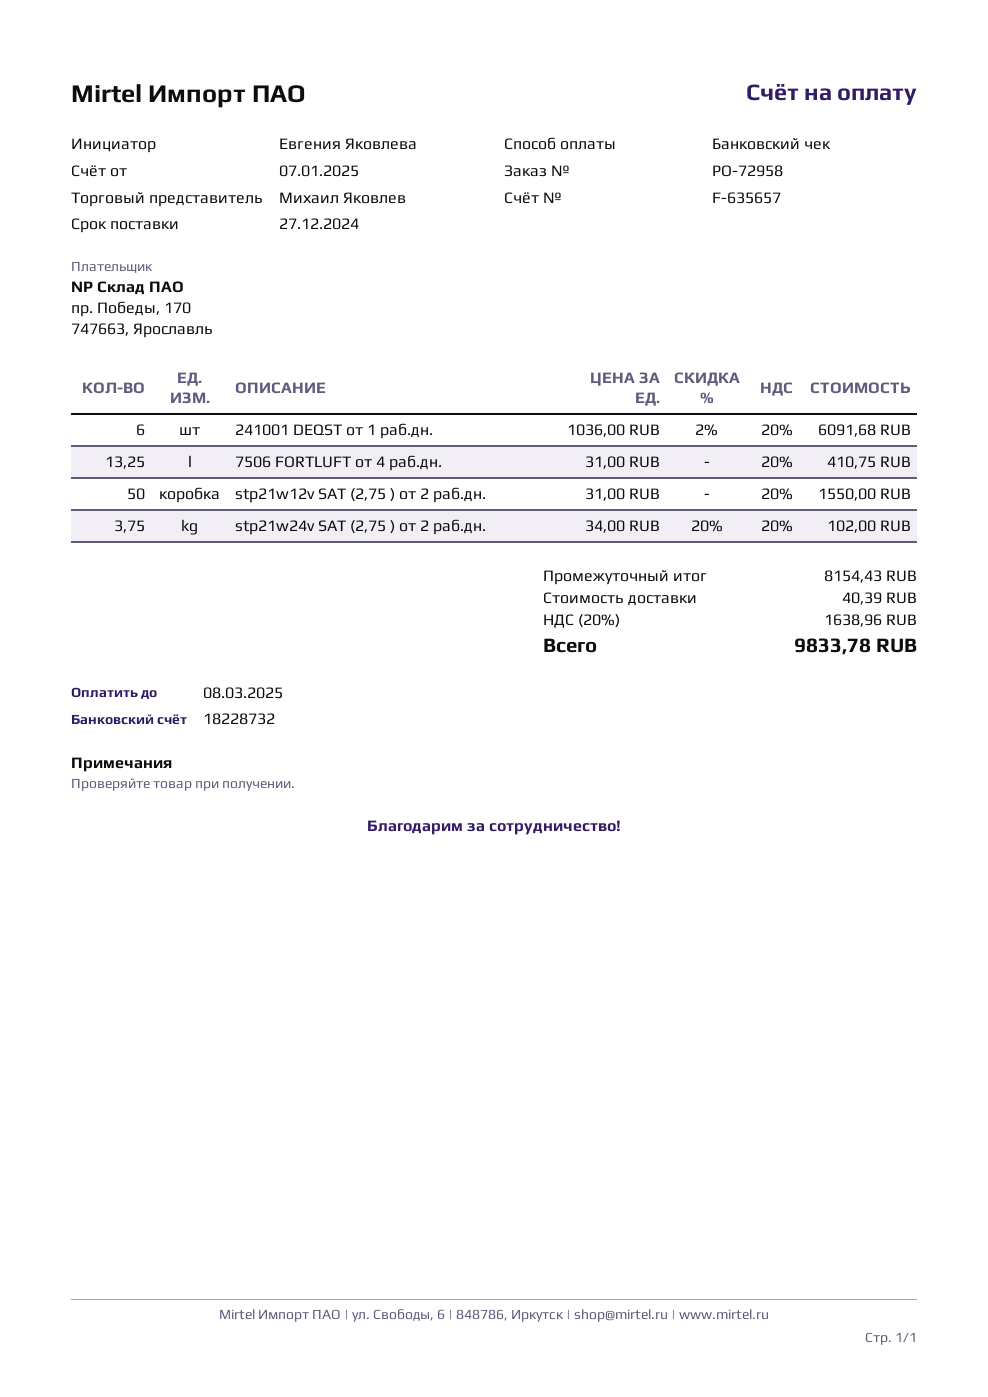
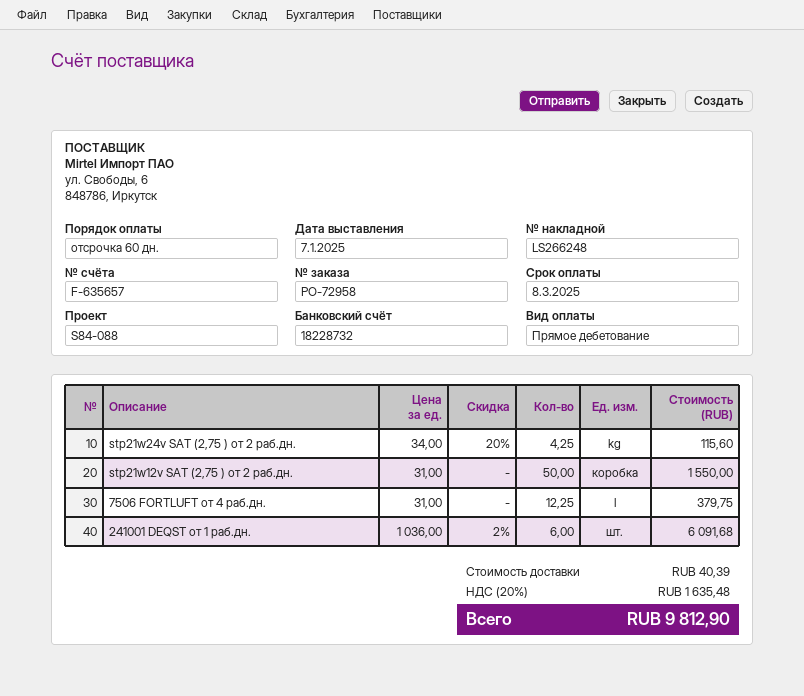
payment method: cheque -> direct debit
7506 FORTLUFT от 4 раб.дн.: 13.25 x 31.00 = 410.75 -> 12.25 x 31.00 = 379.75
stp21w24v SAT (2,75 ) от 2 раб.дн.: 3.75 x 34.00 - 20% = 102.00 -> 4.25 x 34.00 - 20% = 115.60
tax: 20% = 1638.96 -> 20% = 1635.48
total: 9833.78 -> 9812.90

